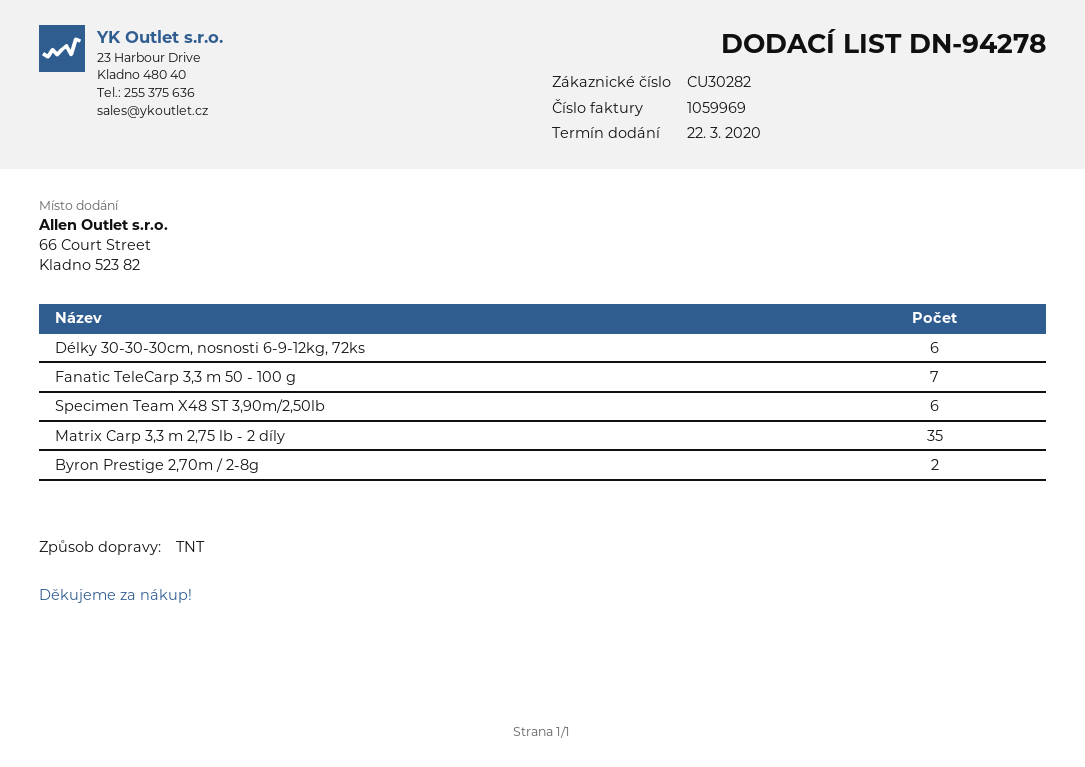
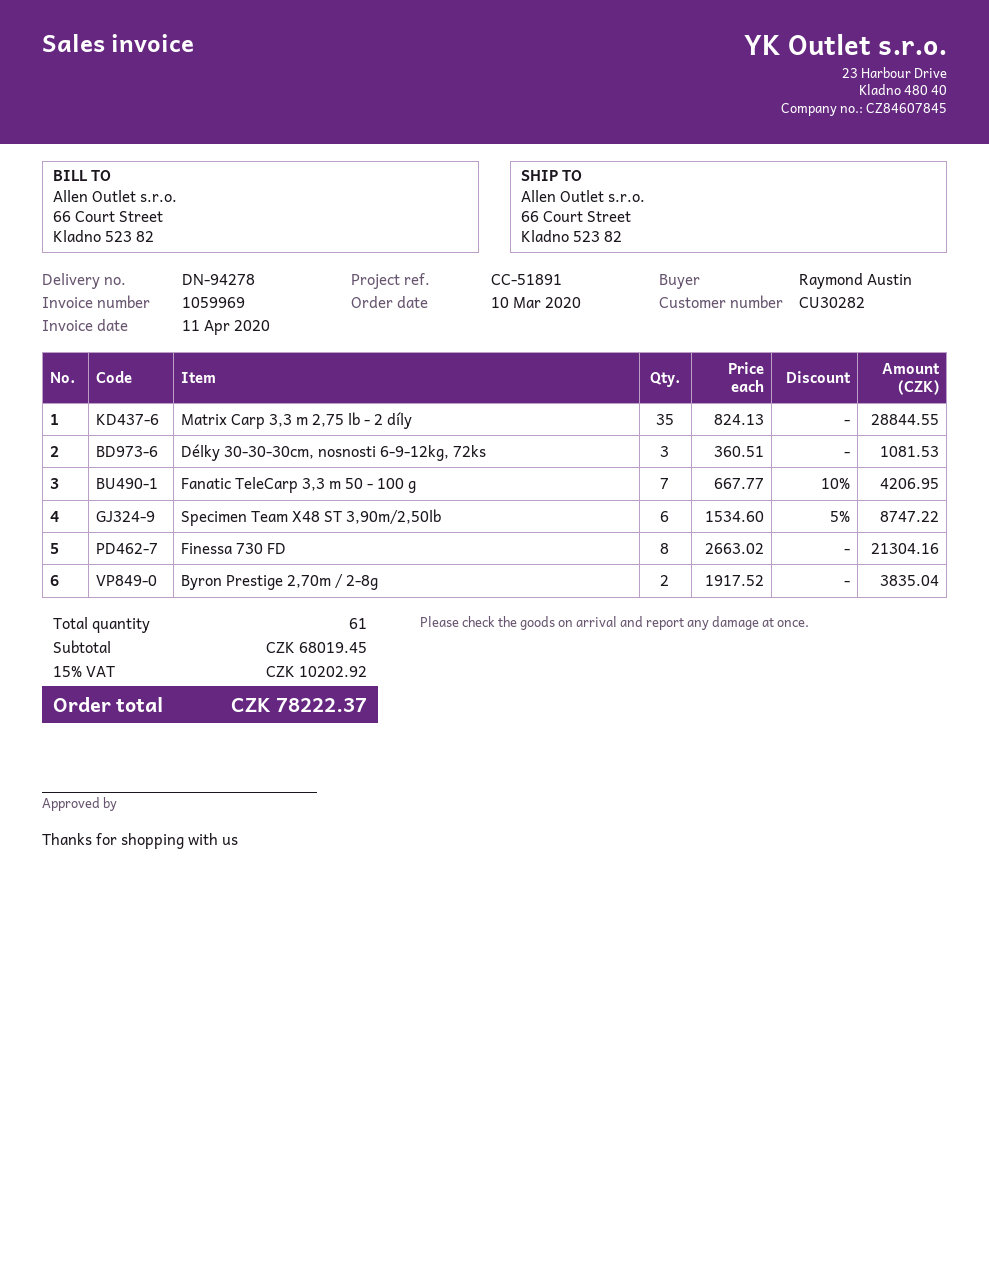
Délky 30-30-30cm, nosnosti 6-9-12kg, 72ks: 6 -> 3
Finessa 730 FD: none -> 8

